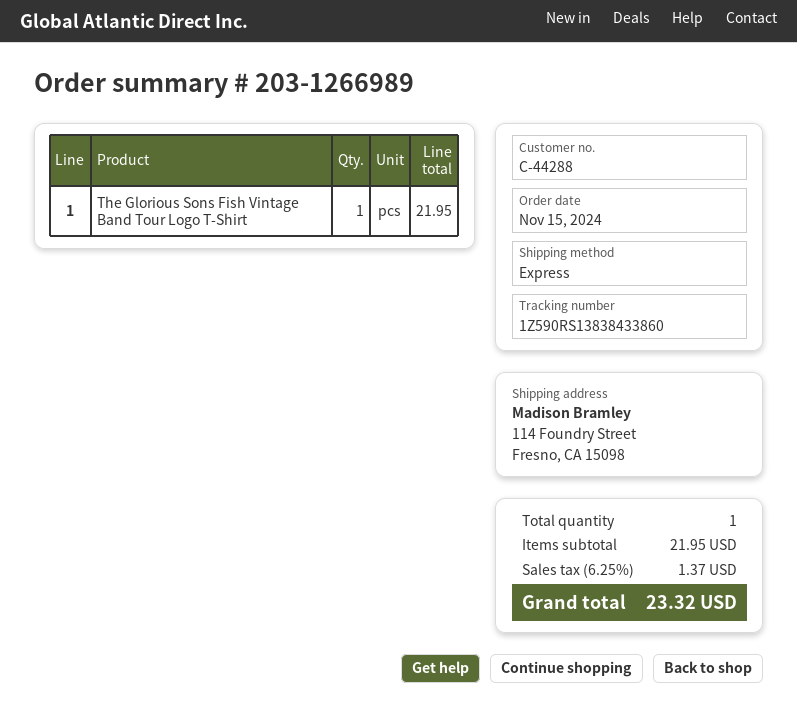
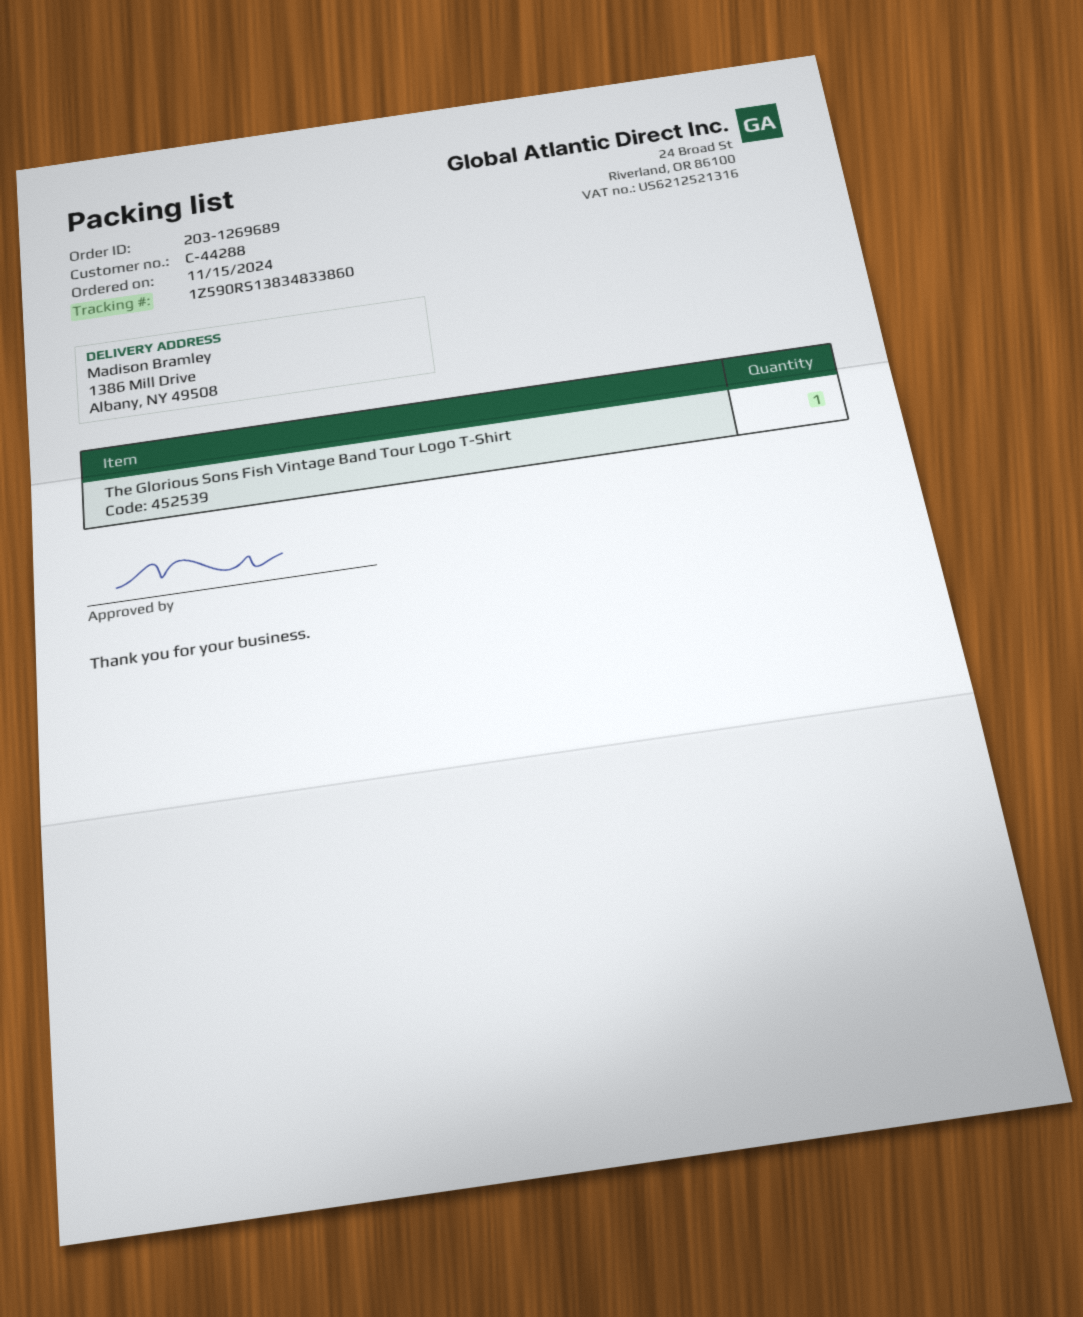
order number: 203-1266989 -> 203-1269689
tracking number: 1Z590RS13838433860 -> 1Z590RS13834833860
ship to: 114 Foundry Street, Fresno, CA 15098 -> 1386 Mill Drive, Albany, NY 49508

